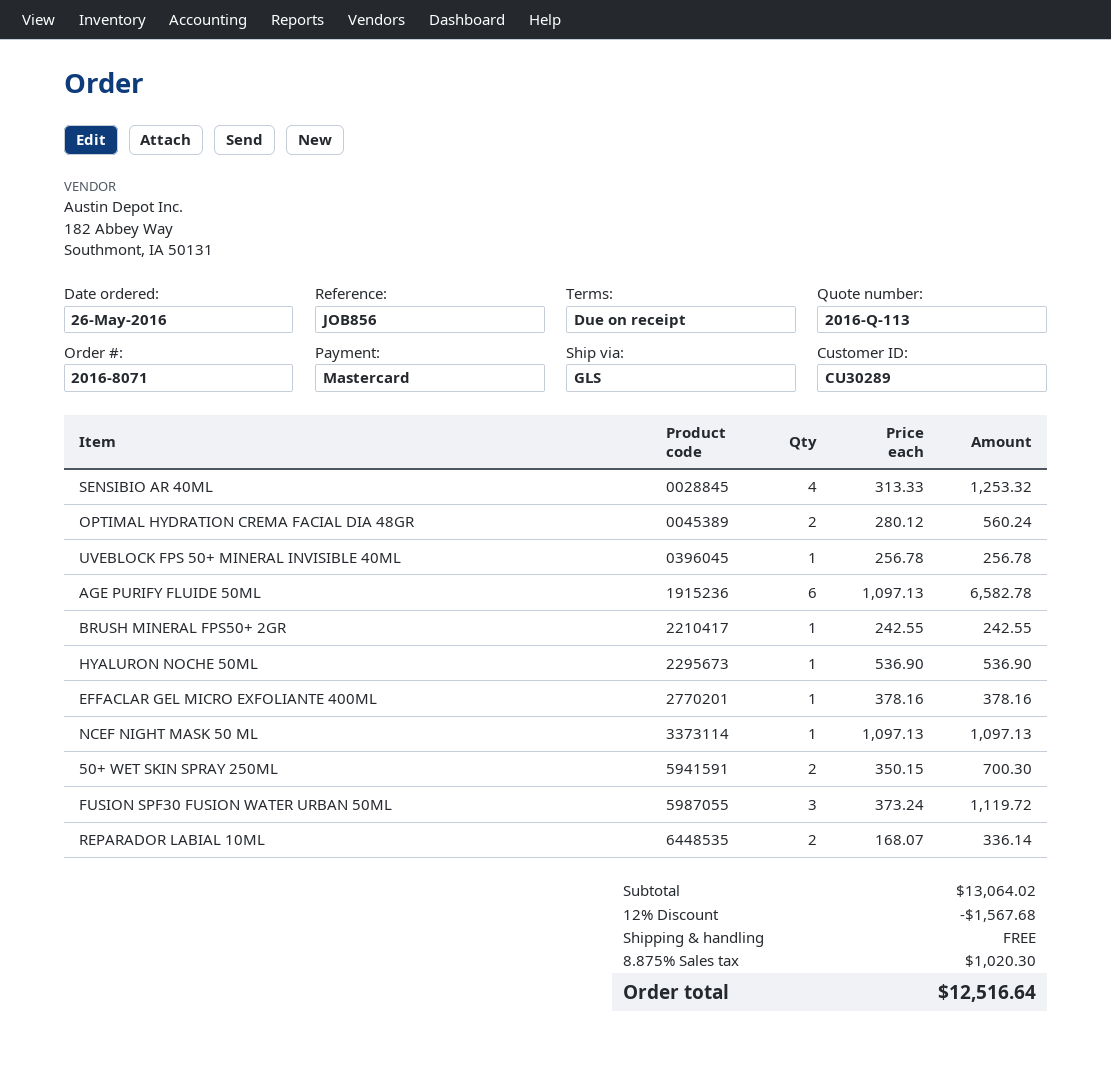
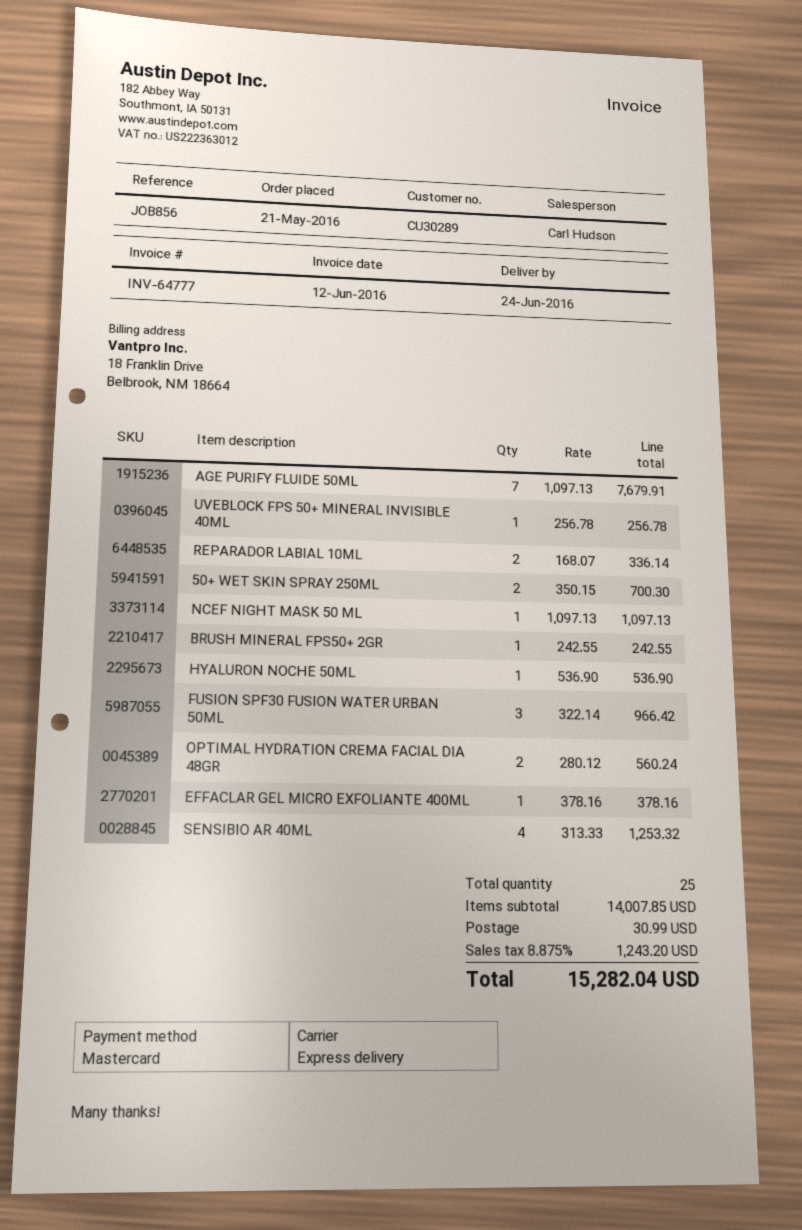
order date: 2016-05-26 -> 2016-05-21
shipping method: GLS -> express
AGE PURIFY FLUIDE 50ML: 6 x 1097.13 = 6582.78 -> 7 x 1097.13 = 7679.91
FUSION SPF30 FUSION WATER URBAN 50ML: 3 x 373.24 = 1119.72 -> 3 x 322.14 = 966.42
subtotal: 13064.02 -> 14007.85
discount: 12% = 1567.68 -> none
shipping: 0.00 -> 30.99
tax: 8.875% = 1020.30 -> 8.875% = 1243.20
total: 12516.64 -> 15282.04

